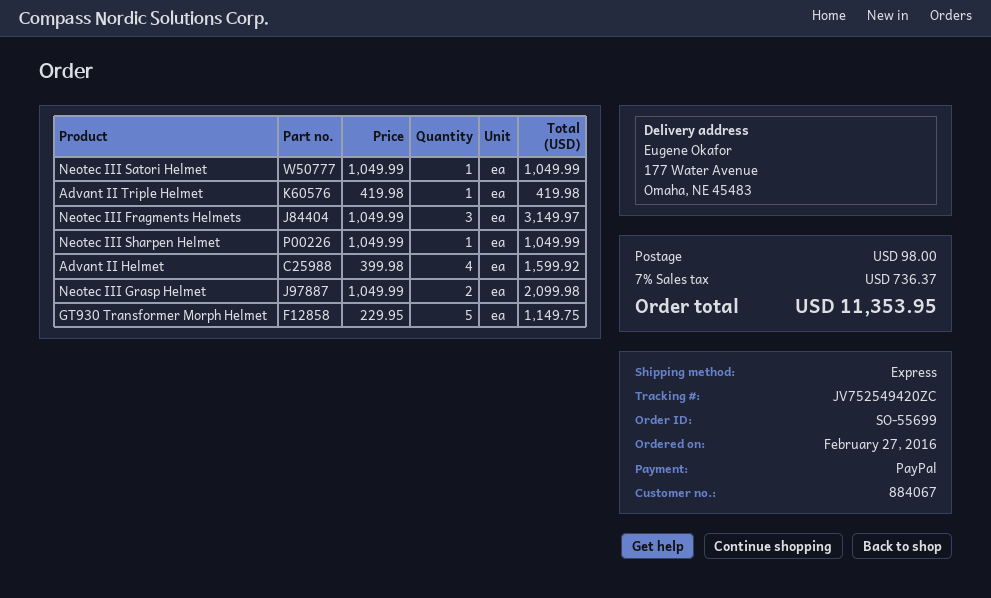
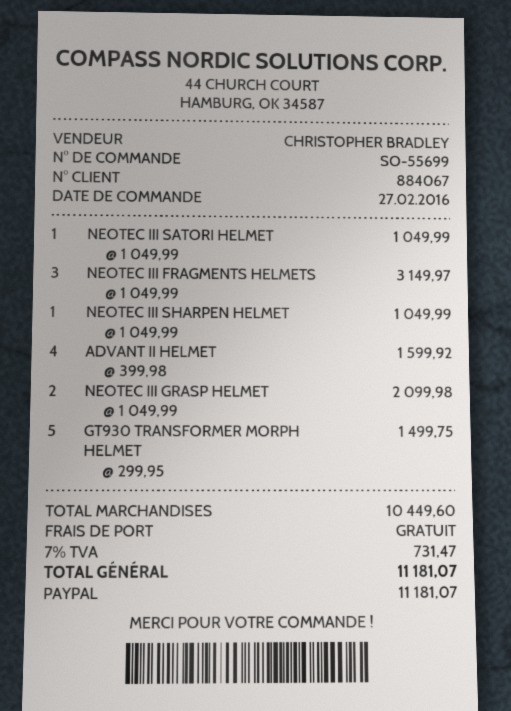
Advant II Triple Helmet: 1 x 419.98 = 419.98 -> none
GT930 Transformer Morph Helmet: 5 x 229.95 = 1149.75 -> 5 x 299.95 = 1499.75
shipping: 98.00 -> 0.00
tax: 7% = 736.37 -> 7% = 731.47
total: 11353.95 -> 11181.07

